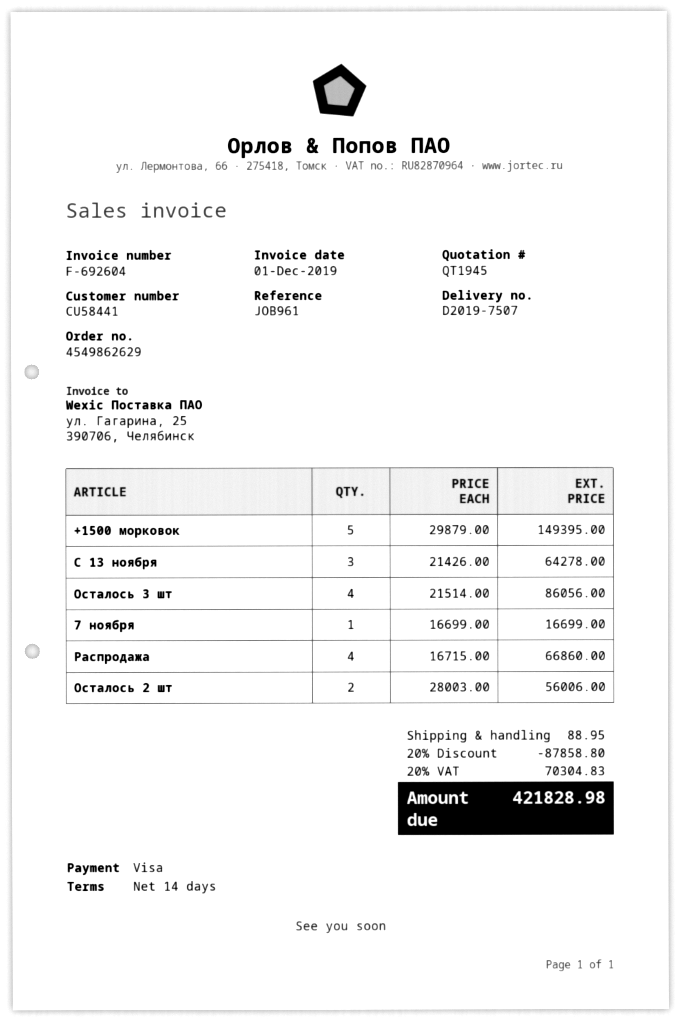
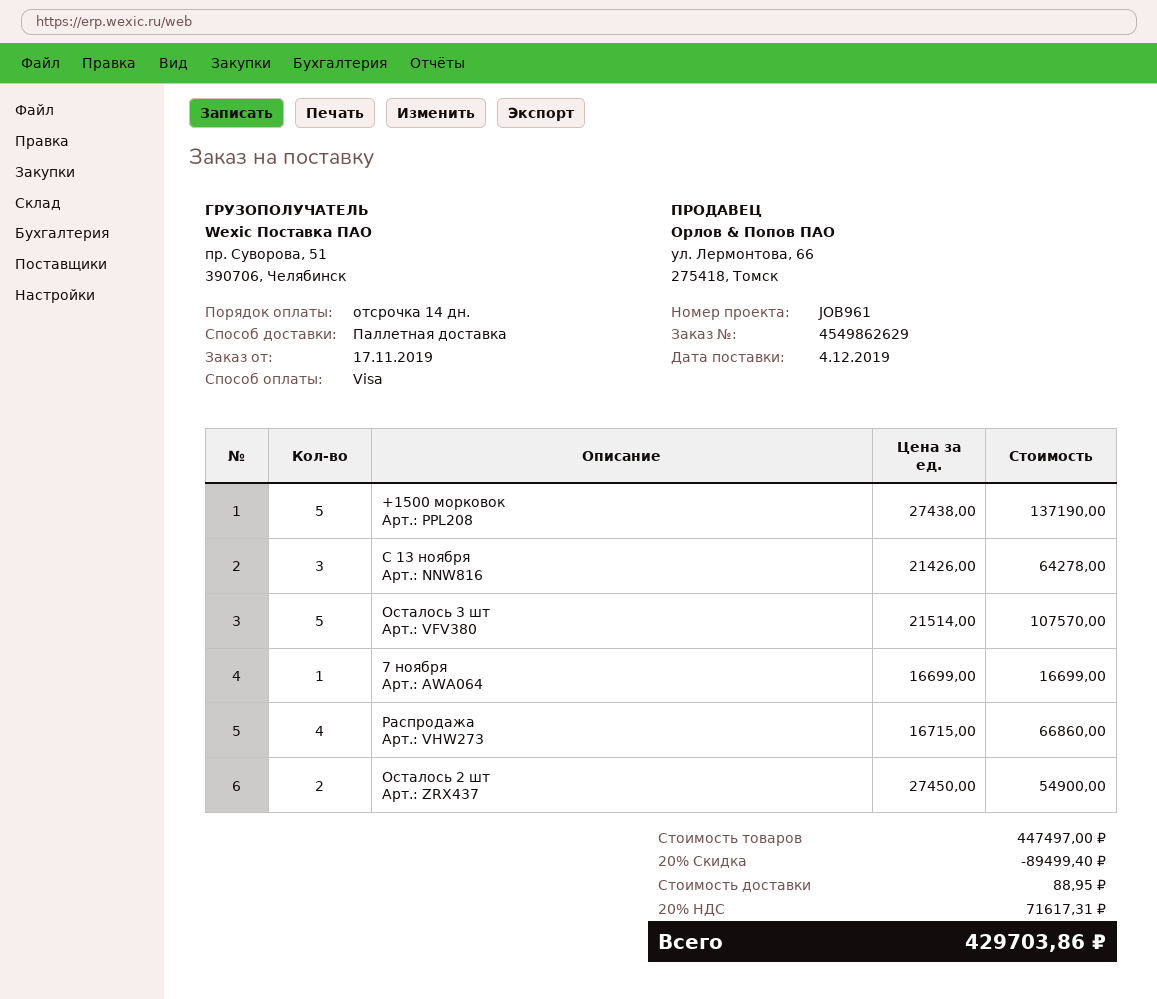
+1500 морковок: 5 x 29879.00 = 149395.00 -> 5 x 27438.00 = 137190.00
Осталось 3 шт: 4 x 21514.00 = 86056.00 -> 5 x 21514.00 = 107570.00
Осталось 2 шт: 2 x 28003.00 = 56006.00 -> 2 x 27450.00 = 54900.00
discount: 20% = 87858.80 -> 20% = 89499.40
tax: 20% = 70304.83 -> 20% = 71617.31
total: 421828.98 -> 429703.86

